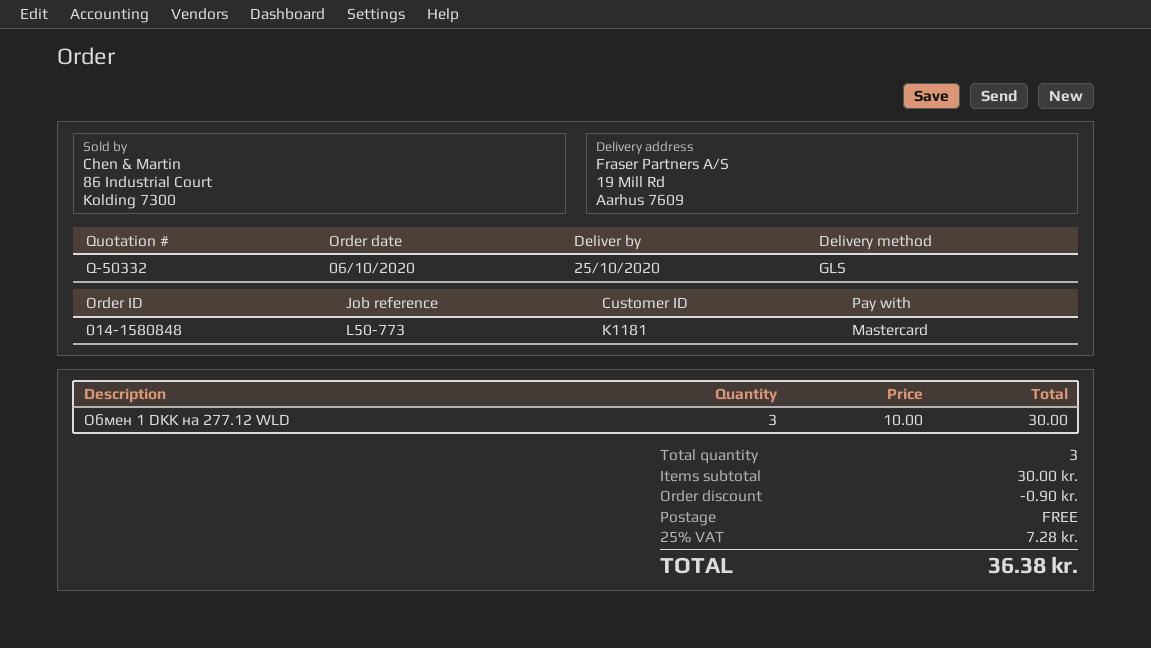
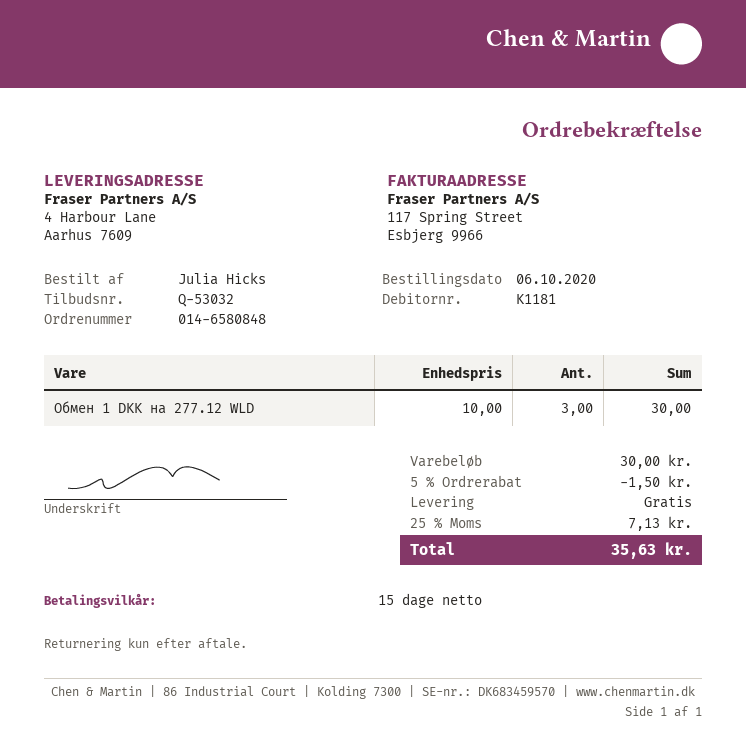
quote number: Q-50332 -> Q-53032
order number: 014-1580848 -> 014-6580848
ship to: 19 Mill Rd, Aarhus 7609 -> 4 Harbour Lane, Aarhus 7609
discount: 0.90 -> 1.50
tax: 25% = 7.28 -> 25% = 7.13
total: 36.38 -> 35.63

